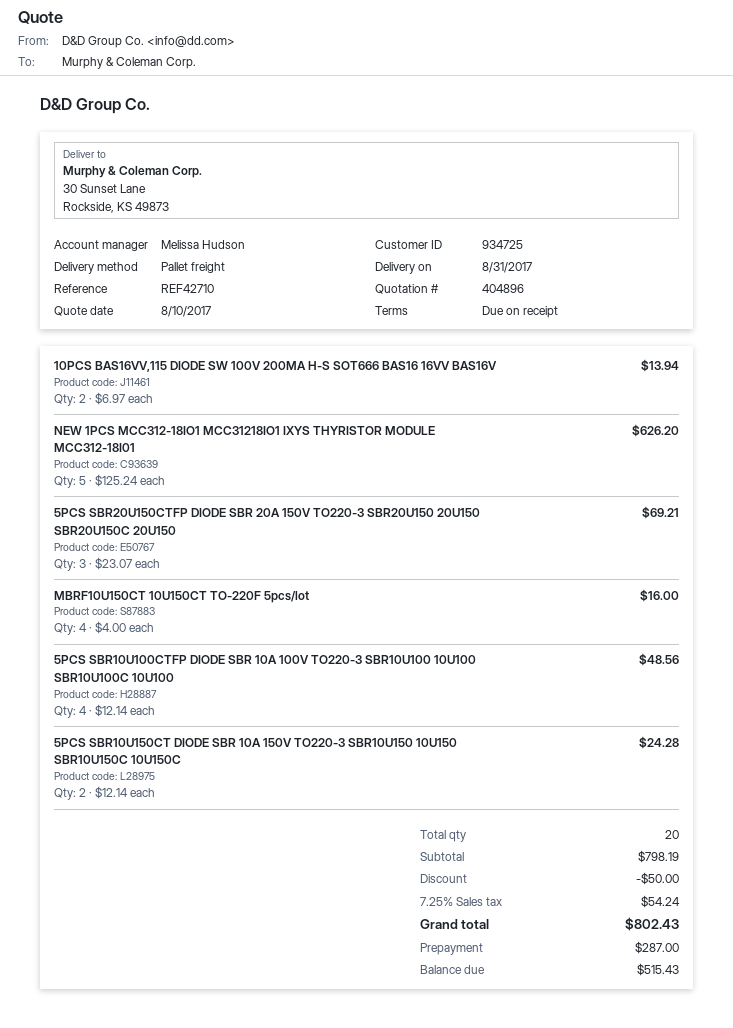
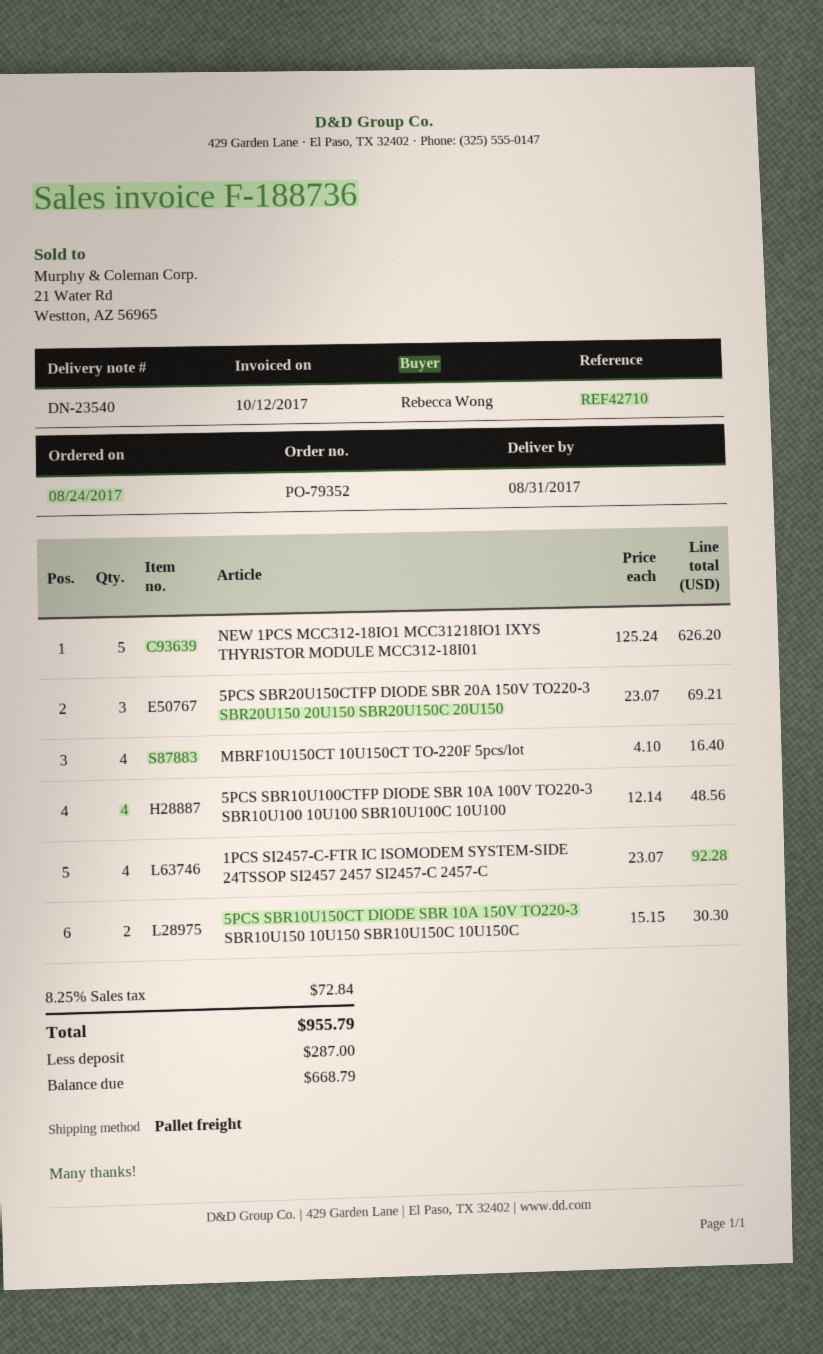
10PCS BAS16VV,115 DIODE SW 100V 200MA H-S SOT666 BAS16 16VV BAS16V: 2 x 6.97 = 13.94 -> none
MBRF10U150CT 10U150CT TO-220F 5pcs/lot: 4 x 4.00 = 16.00 -> 4 x 4.10 = 16.40
5PCS SBR10U150CT DIODE SBR 10A 150V TO220-3 SBR10U150 10U150 SBR10U150C 10U150C: 2 x 12.14 = 24.28 -> 2 x 15.15 = 30.30
1PCS SI2457-C-FTR IC ISOMODEM SYSTEM-SIDE 24TSSOP SI2457 2457 SI2457-C 2457-C: none -> 4 x 23.07 = 92.28
discount: 50.00 -> none
tax: 7.25% = 54.24 -> 8.25% = 72.84
total: 802.43 -> 955.79
balance: 515.43 -> 668.79

